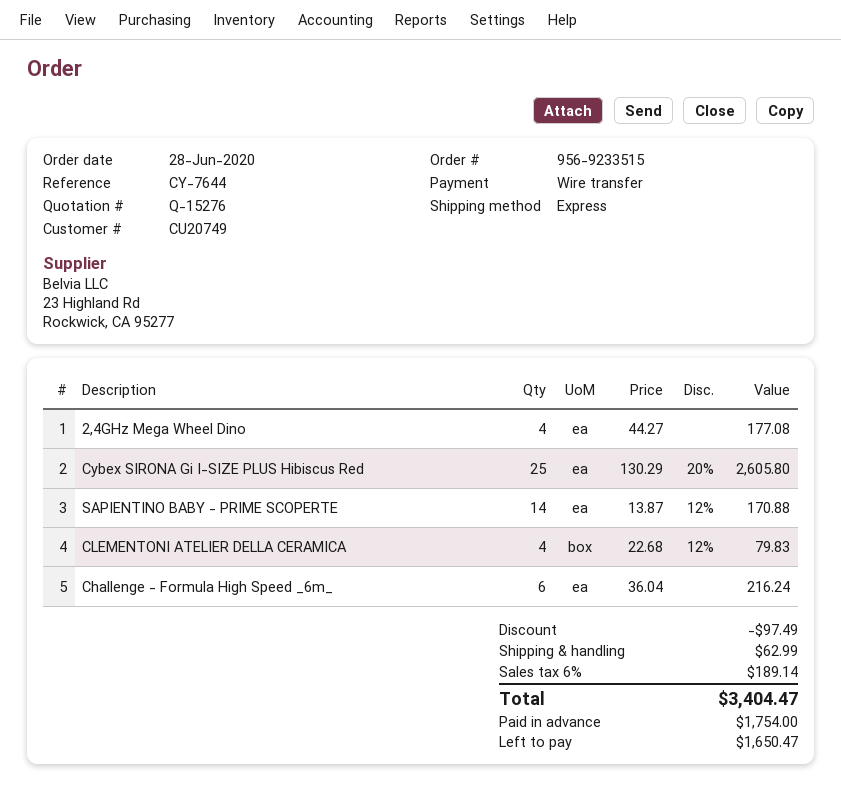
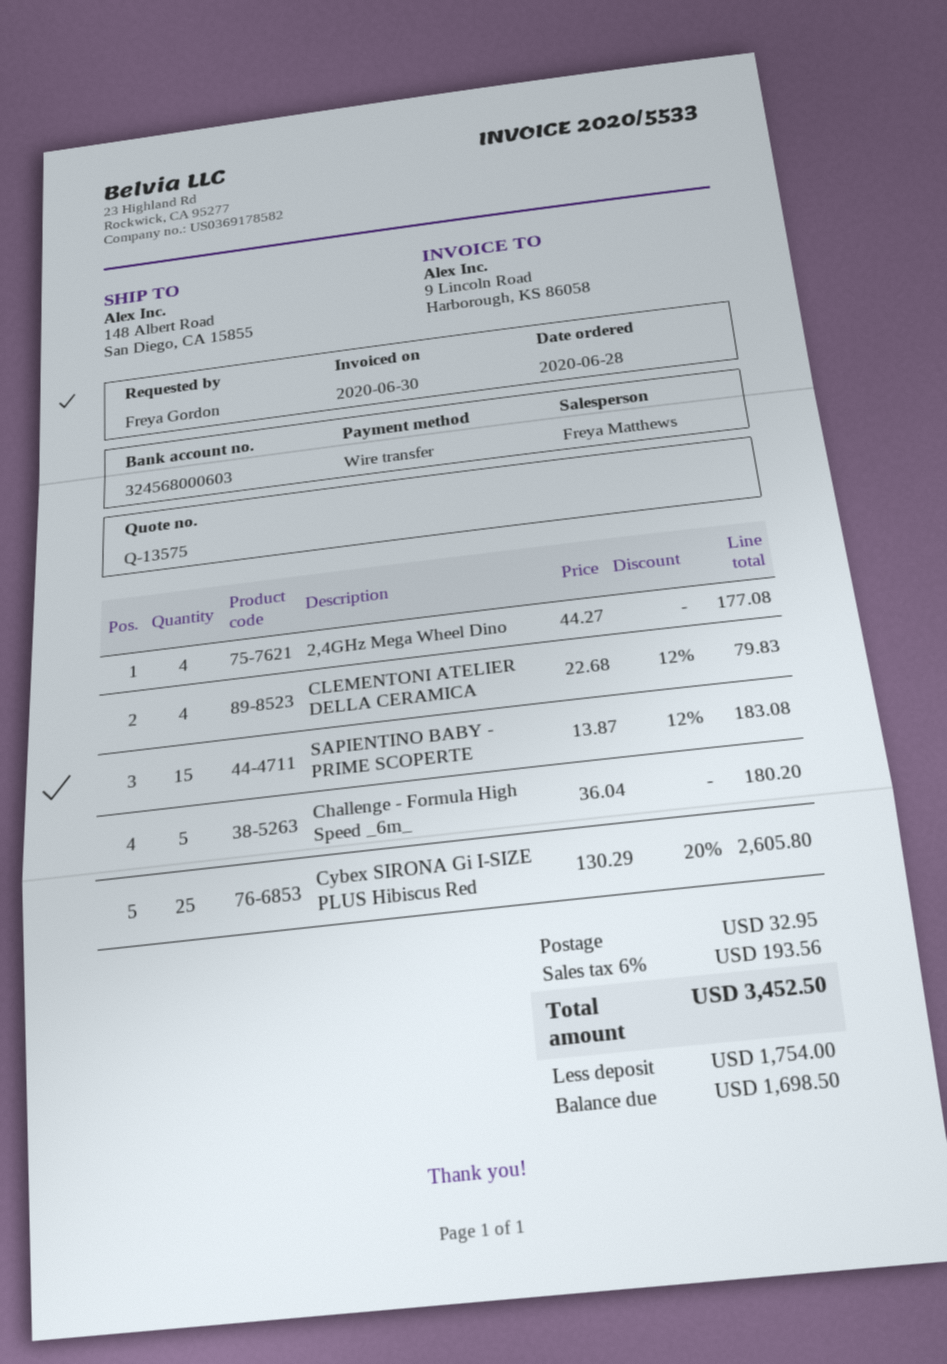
quote number: Q-15276 -> Q-13575
SAPIENTINO BABY - PRIME SCOPERTE: 14 x 13.87 - 12% = 170.88 -> 15 x 13.87 - 12% = 183.08
Challenge - Formula High Speed _6m_: 6 x 36.04 = 216.24 -> 5 x 36.04 = 180.20
discount: 97.49 -> none
shipping: 62.99 -> 32.95
tax: 6% = 189.14 -> 6% = 193.56
total: 3404.47 -> 3452.50
balance: 1650.47 -> 1698.50

